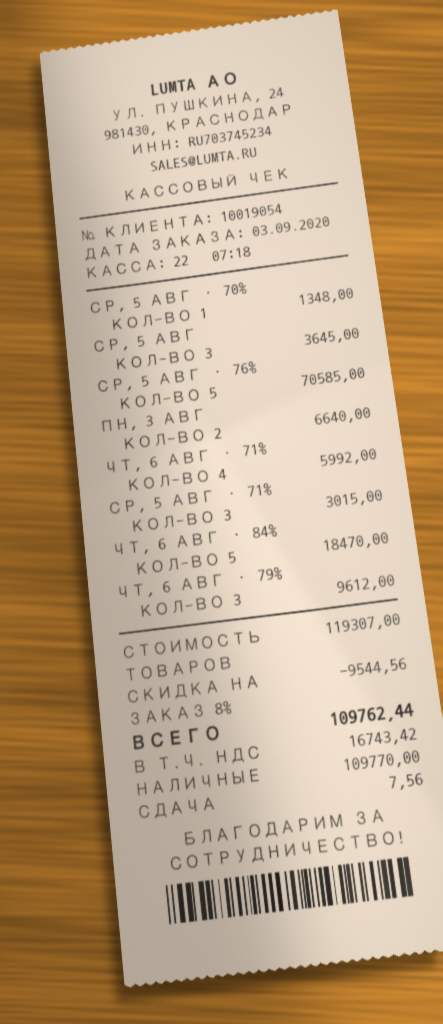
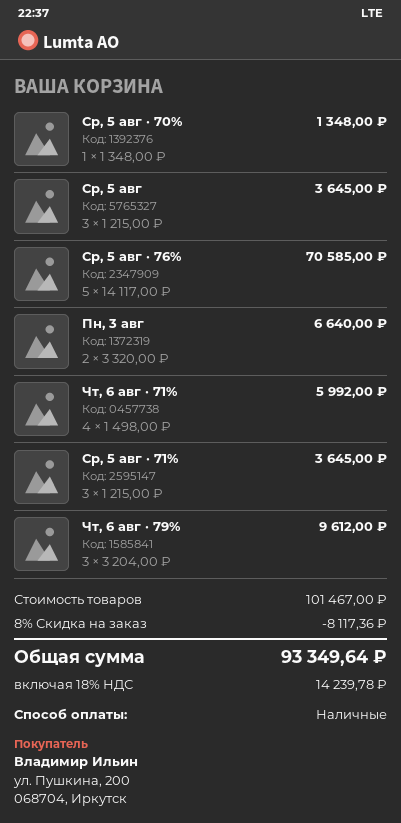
СР, 5 АВГ · 71%: 3 for 3015.00 -> 3 for 3645.00
ЧТ, 6 АВГ · 84%: 5 for 18470.00 -> none
subtotal: 119307.00 -> 101467.00
discount: 8% = 9544.56 -> 8% = 8117.36
tax: 16743.42 -> 14239.78
total: 109762.44 -> 93349.64

